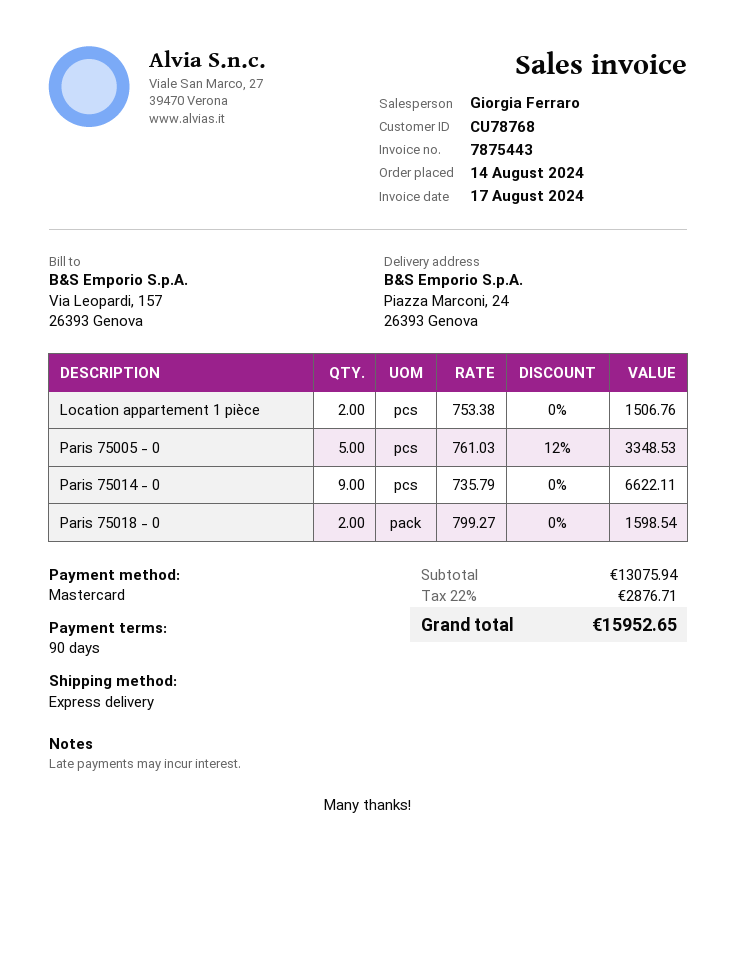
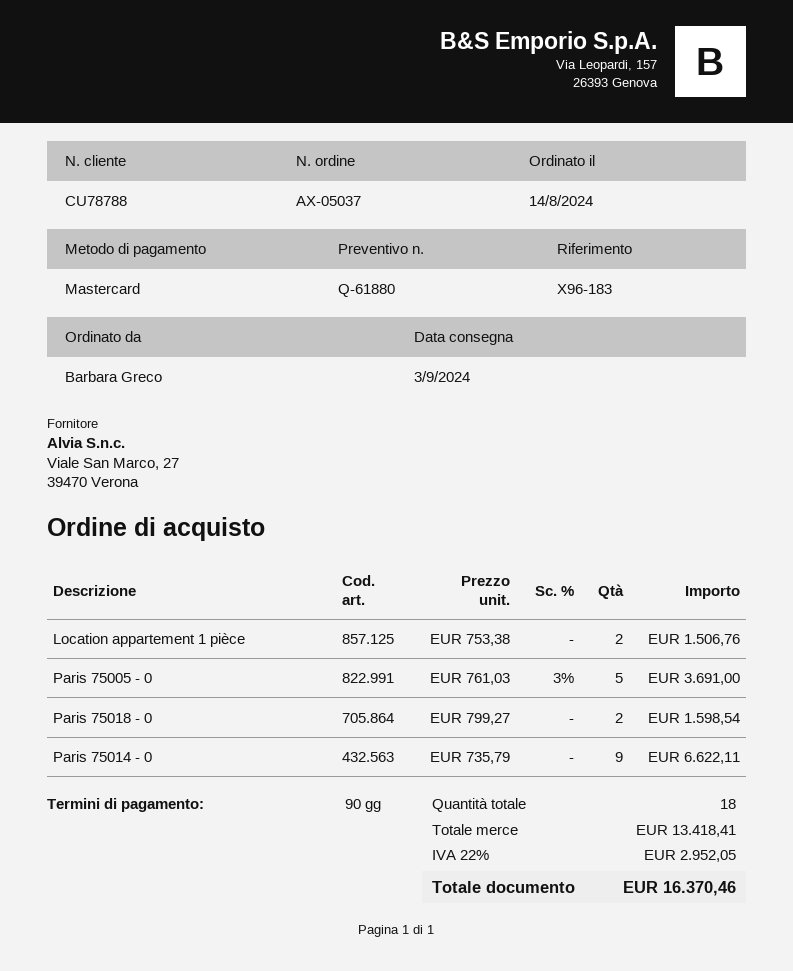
customer number: CU78768 -> CU78788
Paris 75005 - 0: 5 x 761.03 - 12% = 3348.53 -> 5 x 761.03 - 3% = 3691.00
subtotal: 13075.94 -> 13418.41
tax: 22% = 2876.71 -> 22% = 2952.05
total: 15952.65 -> 16370.46

